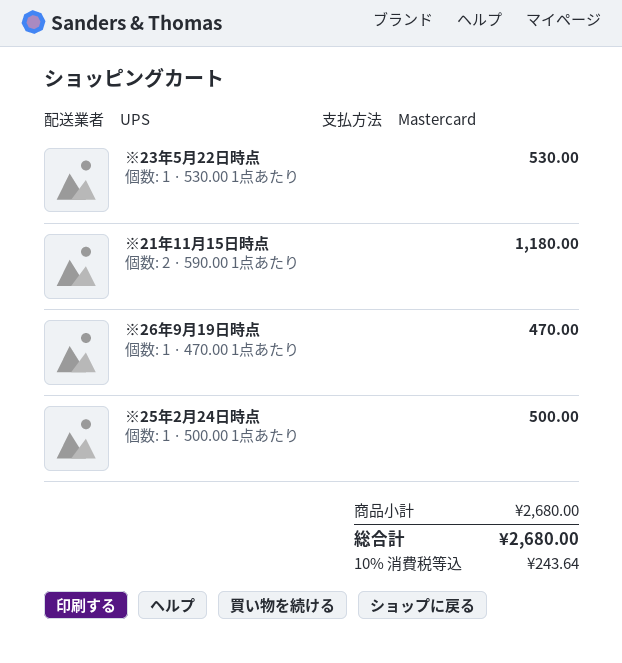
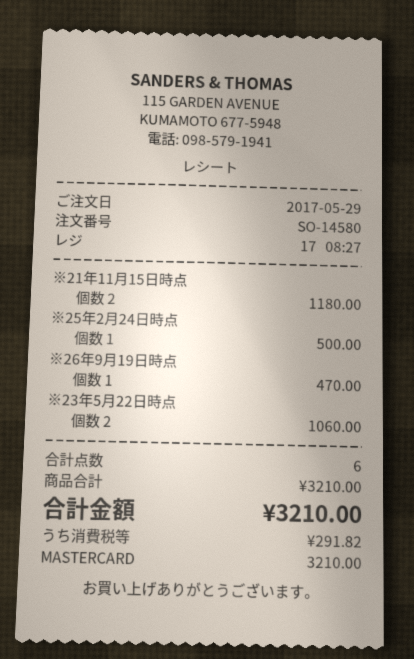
※23年5月22日時点: 1 for 530.00 -> 2 for 1060.00
subtotal: 2680.00 -> 3210.00
tax: 243.64 -> 291.82
total: 2680.00 -> 3210.00

